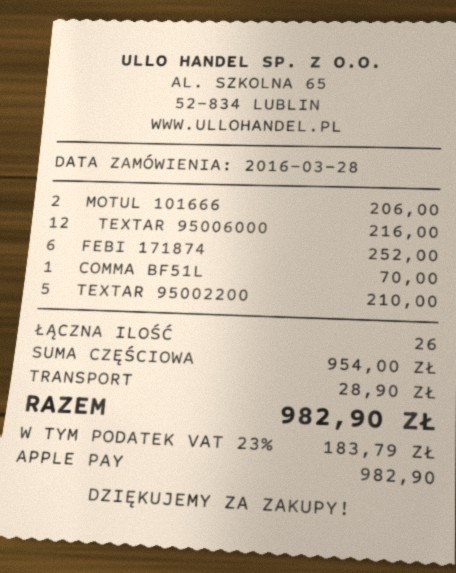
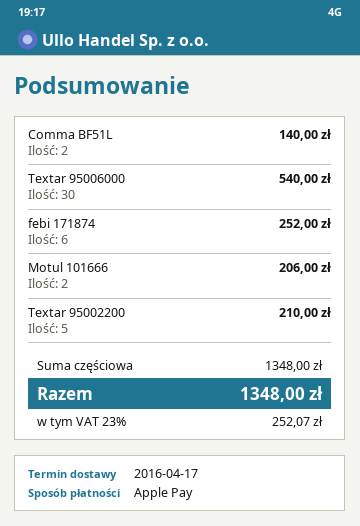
TEXTAR 95006000: 12 for 216.00 -> 30 for 540.00
COMMA BF51L: 1 for 70.00 -> 2 for 140.00
subtotal: 954.00 -> 1348.00
shipping: 28.90 -> none
tax: 23% = 183.79 -> 23% = 252.07
total: 982.90 -> 1348.00

